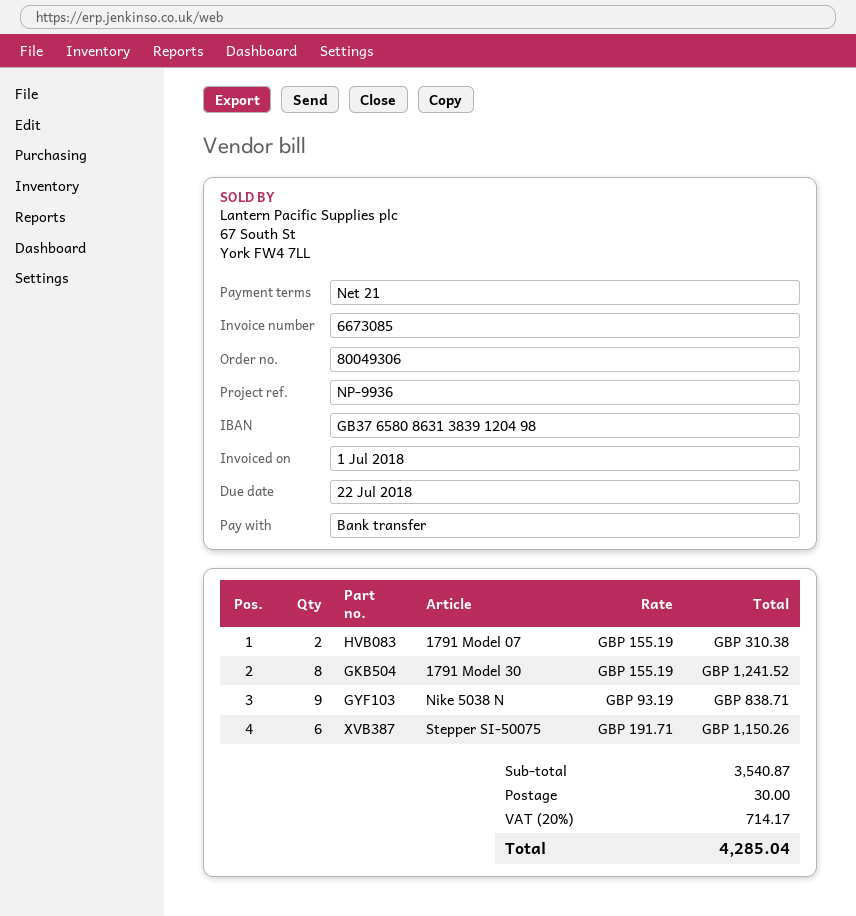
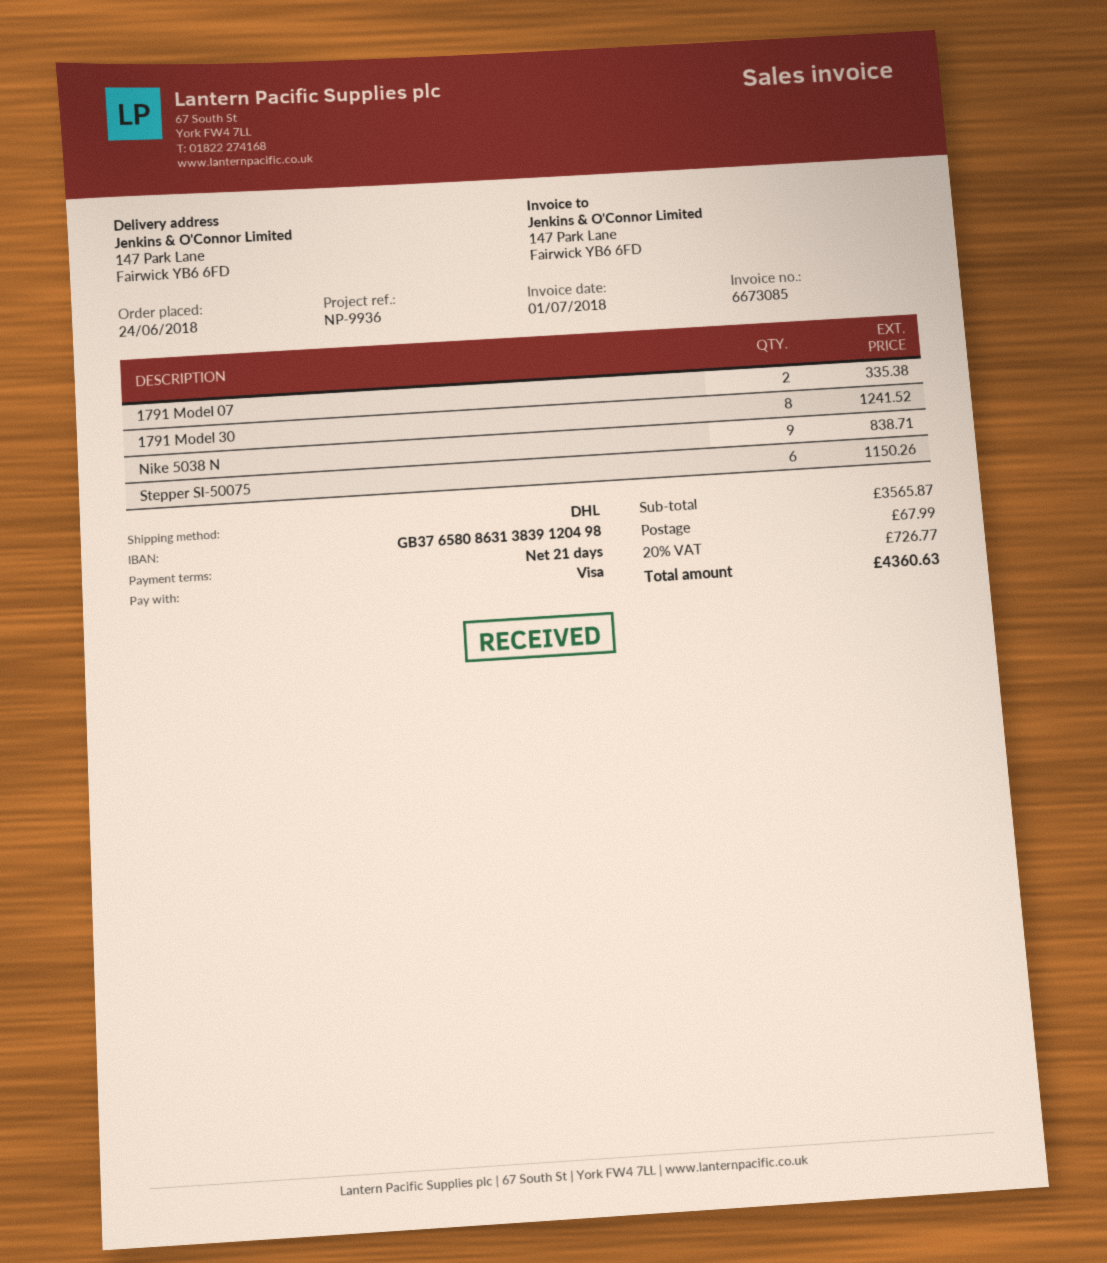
payment method: bank transfer -> Visa
1791 Model 07: 2 for 310.38 -> 2 for 335.38
subtotal: 3540.87 -> 3565.87
shipping: 30.00 -> 67.99
tax: 20% = 714.17 -> 20% = 726.77
total: 4285.04 -> 4360.63

